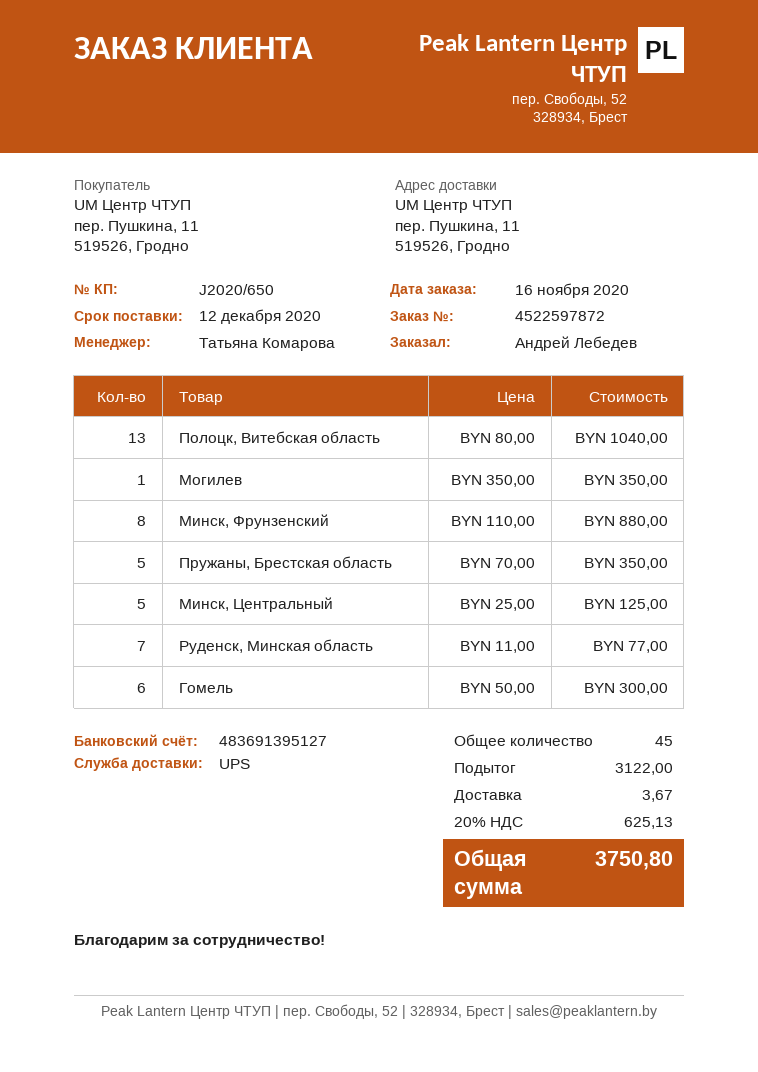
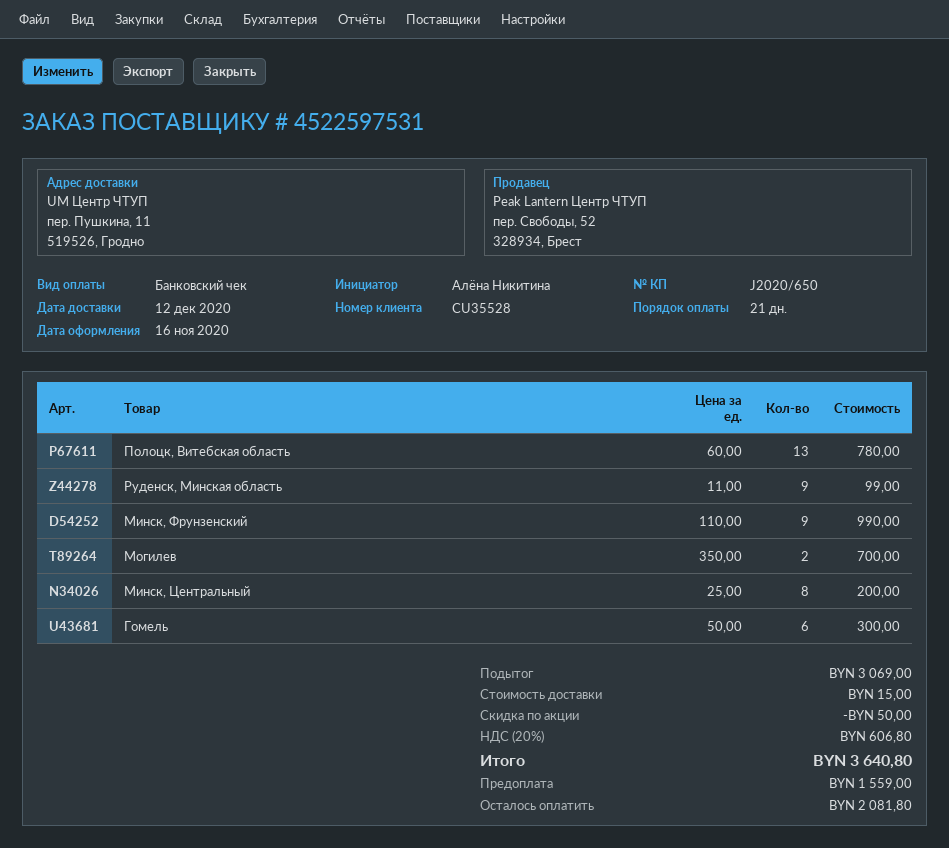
order number: 4522597872 -> 4522597531
ordered by: Андрей Лебедев -> Алёна Никитина
Полоцк, Витебская область: 13 x 80.00 = 1040.00 -> 13 x 60.00 = 780.00
Могилев: 1 x 350.00 = 350.00 -> 2 x 350.00 = 700.00
Минск, Фрунзенский: 8 x 110.00 = 880.00 -> 9 x 110.00 = 990.00
Пружаны, Брестская область: 5 x 70.00 = 350.00 -> none
Минск, Центральный: 5 x 25.00 = 125.00 -> 8 x 25.00 = 200.00
Руденск, Минская область: 7 x 11.00 = 77.00 -> 9 x 11.00 = 99.00
subtotal: 3122.00 -> 3069.00
discount: none -> 50.00
shipping: 3.67 -> 15.00
tax: 20% = 625.13 -> 20% = 606.80
total: 3750.80 -> 3640.80

